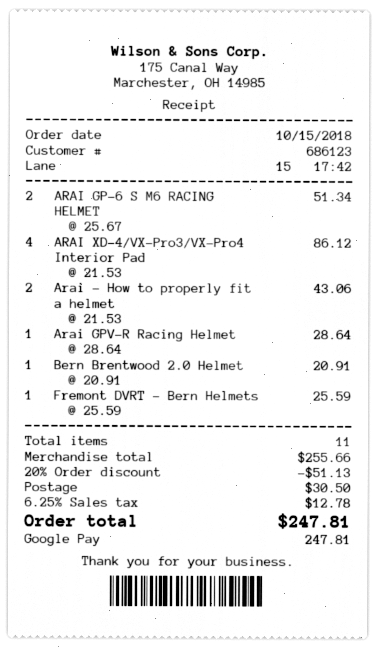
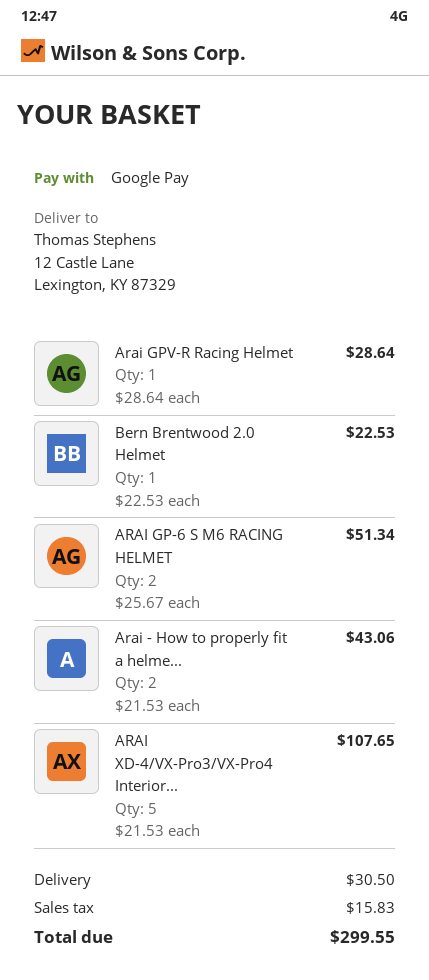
ARAI XD-4/VX-Pro3/VX-Pro4 Interior Pad: 4 x 21.53 = 86.12 -> 5 x 21.53 = 107.65
Bern Brentwood 2.0 Helmet: 1 x 20.91 = 20.91 -> 1 x 22.53 = 22.53
Fremont DVRT – Bern Helmets: 1 x 25.59 = 25.59 -> none
discount: 20% = 51.13 -> none
tax: 12.78 -> 15.83
total: 247.81 -> 299.55

